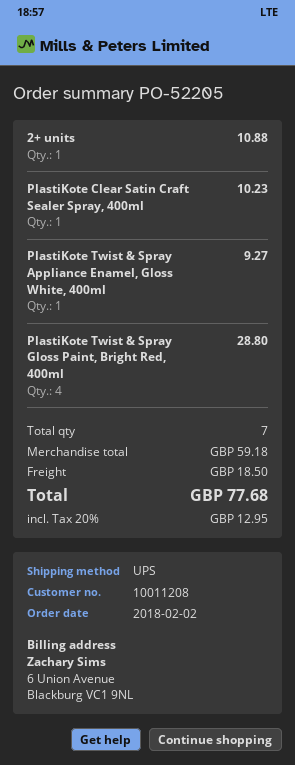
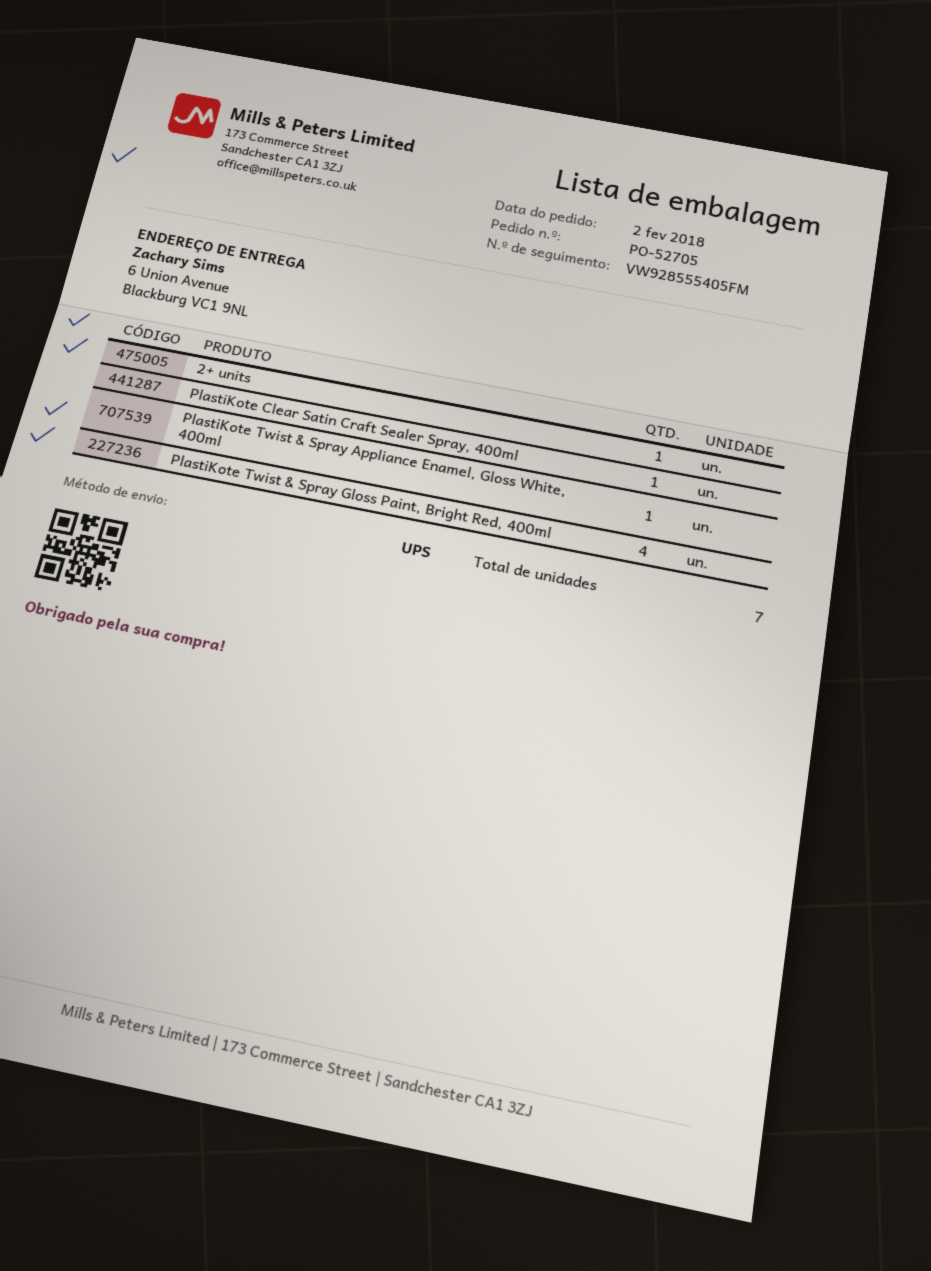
order number: PO-52205 -> PO-52705

